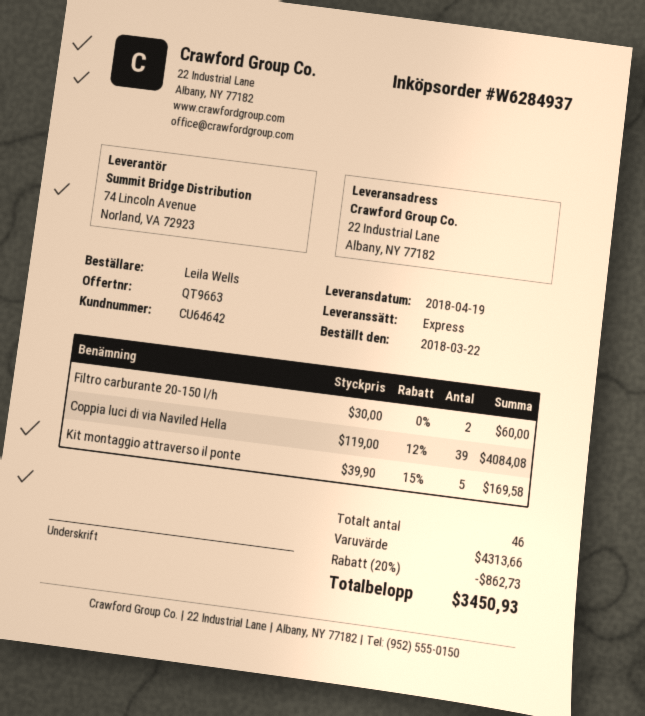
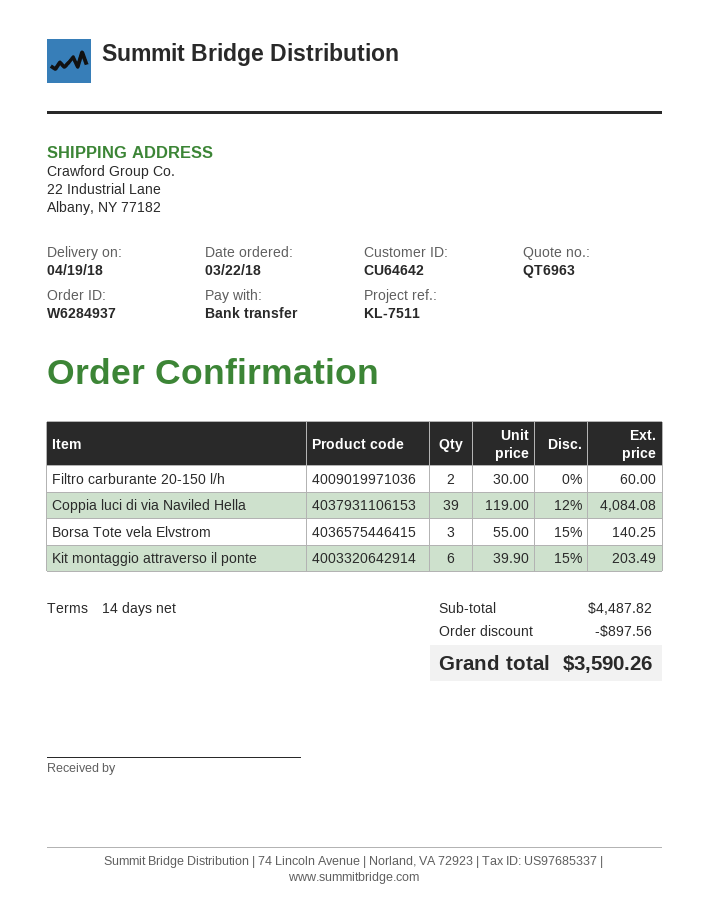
quote number: QT9663 -> QT6963
Kit montaggio attraverso il ponte: 5 x 39.90 - 15% = 169.58 -> 6 x 39.90 - 15% = 203.49
Borsa Tote vela Elvstrom: none -> 3 x 55.00 - 15% = 140.25
subtotal: 4313.66 -> 4487.82
discount: 862.73 -> 897.56
total: 3450.93 -> 3590.26

